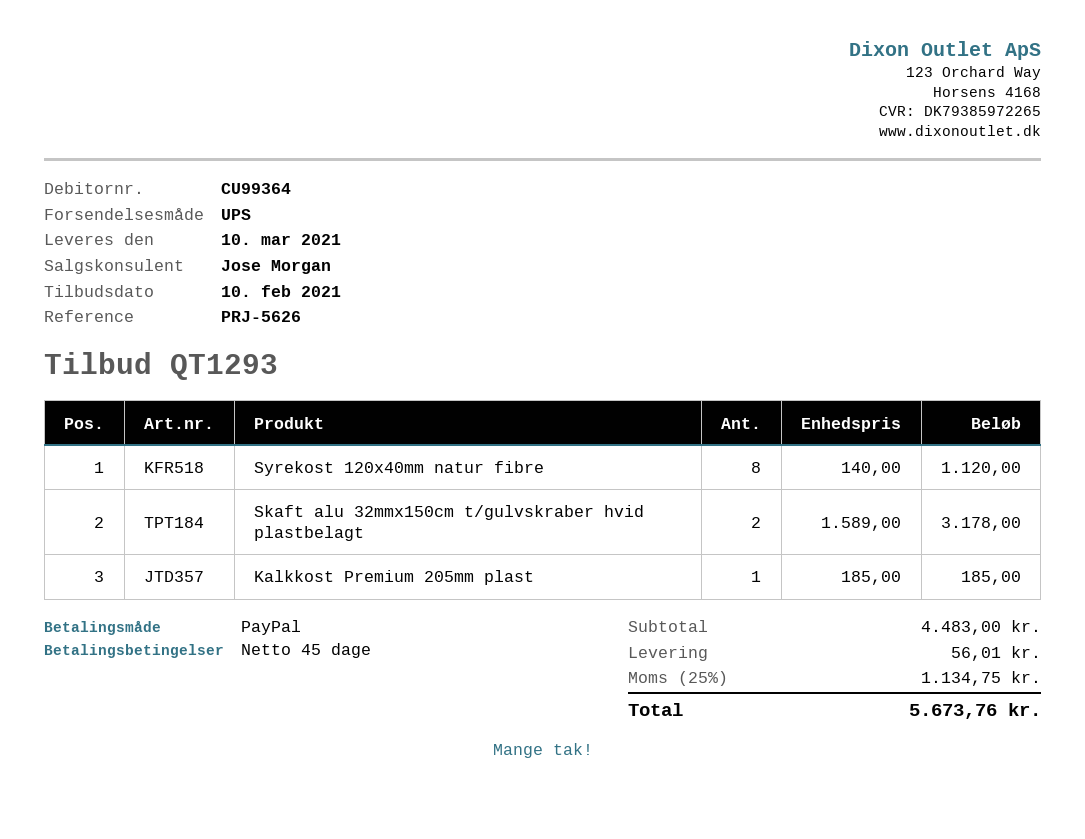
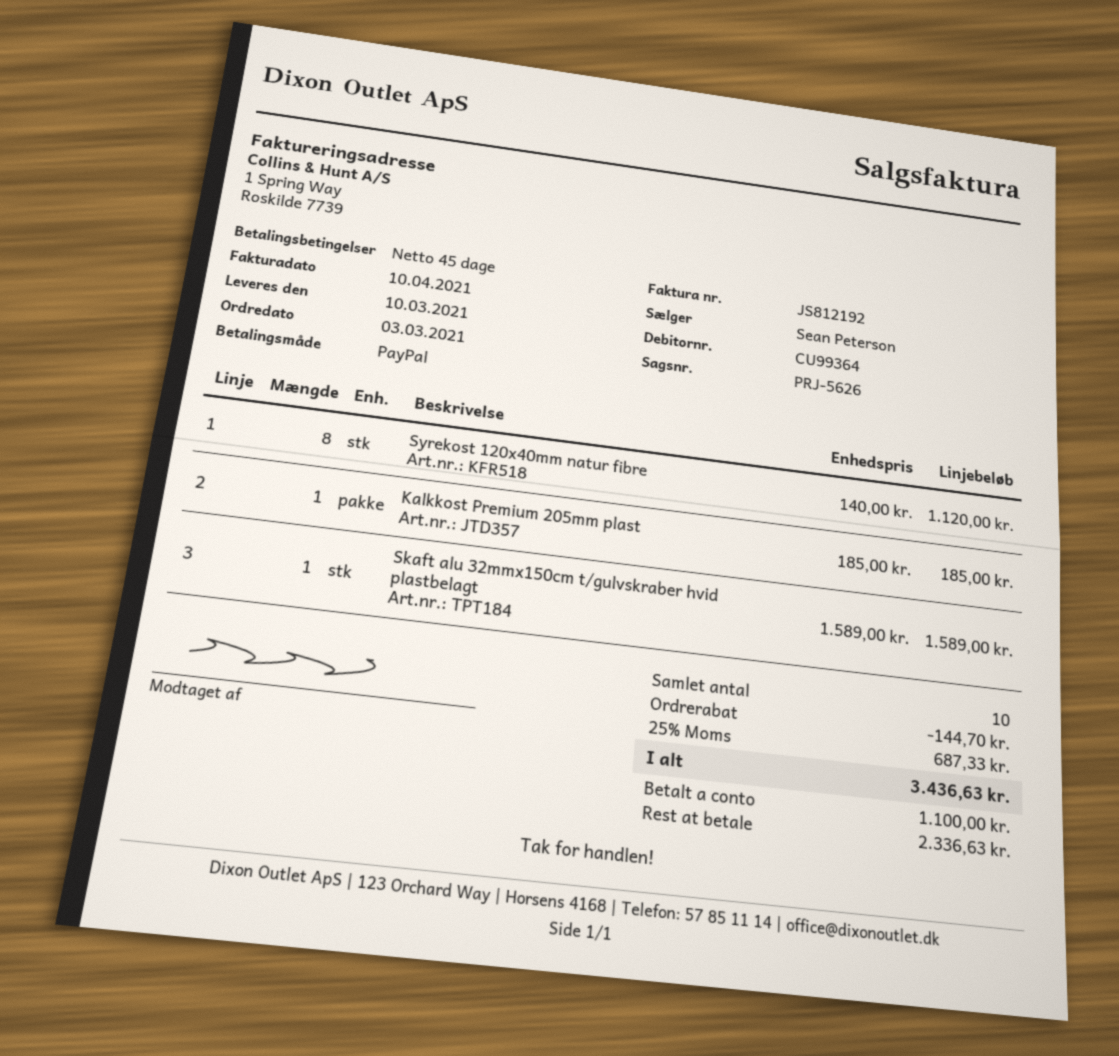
sales rep: Jose Morgan -> Sean Peterson
Skaft alu 32mmx150cm t/gulvskraber hvid plastbelagt: 2 x 1589.00 = 3178.00 -> 1 x 1589.00 = 1589.00
discount: none -> 144.70
shipping: 56.01 -> none
tax: 25% = 1134.75 -> 25% = 687.33
total: 5673.76 -> 3436.63

